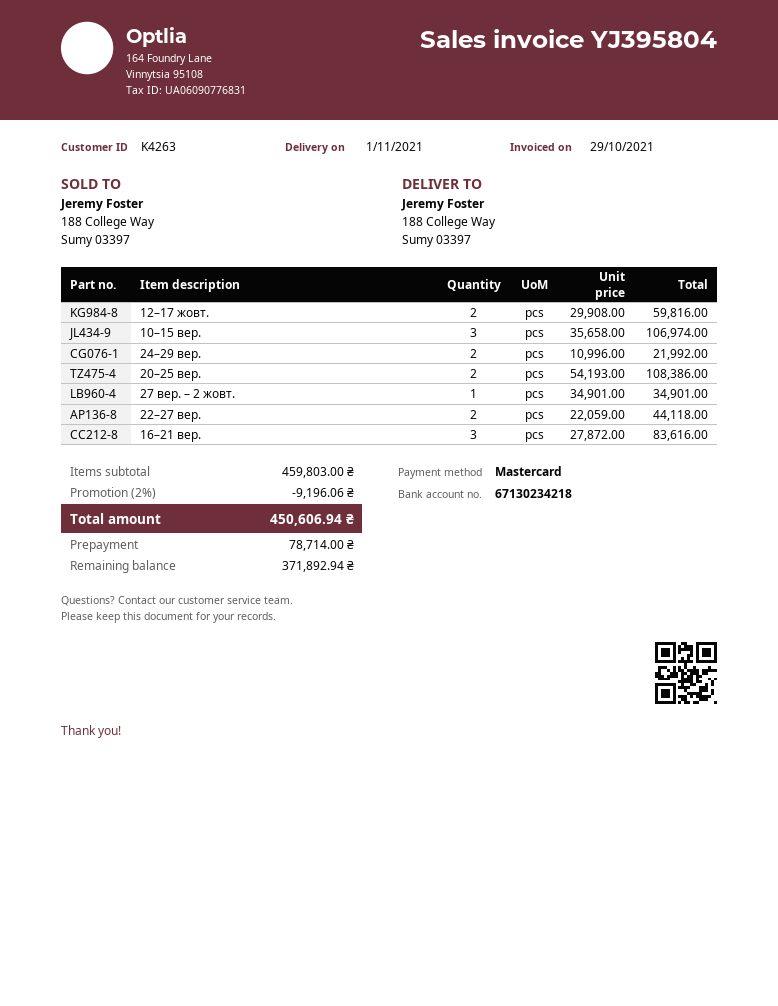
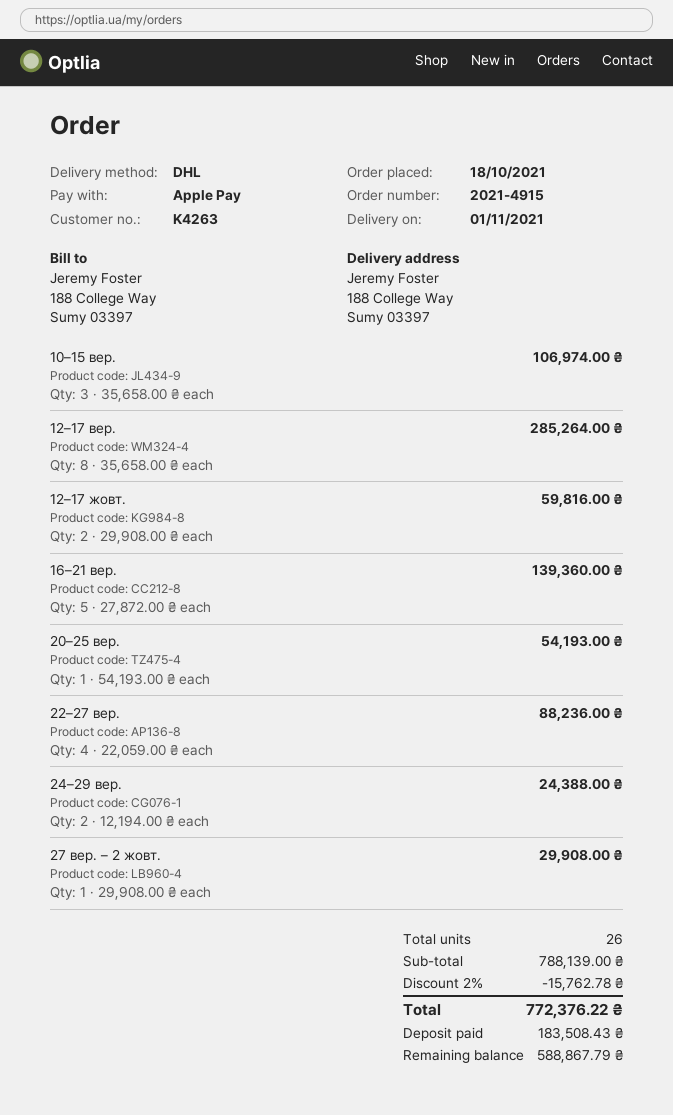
payment method: Mastercard -> Apple Pay
24–29 вер.: 2 x 10996.00 = 21992.00 -> 2 x 12194.00 = 24388.00
20–25 вер.: 2 x 54193.00 = 108386.00 -> 1 x 54193.00 = 54193.00
27 вер. – 2 жовт.: 1 x 34901.00 = 34901.00 -> 1 x 29908.00 = 29908.00
22–27 вер.: 2 x 22059.00 = 44118.00 -> 4 x 22059.00 = 88236.00
16–21 вер.: 3 x 27872.00 = 83616.00 -> 5 x 27872.00 = 139360.00
12–17 вер.: none -> 8 x 35658.00 = 285264.00
subtotal: 459803.00 -> 788139.00
discount: 2% = 9196.06 -> 2% = 15762.78
total: 450606.94 -> 772376.22
deposit: 78714.00 -> 183508.43
balance: 371892.94 -> 588867.79

